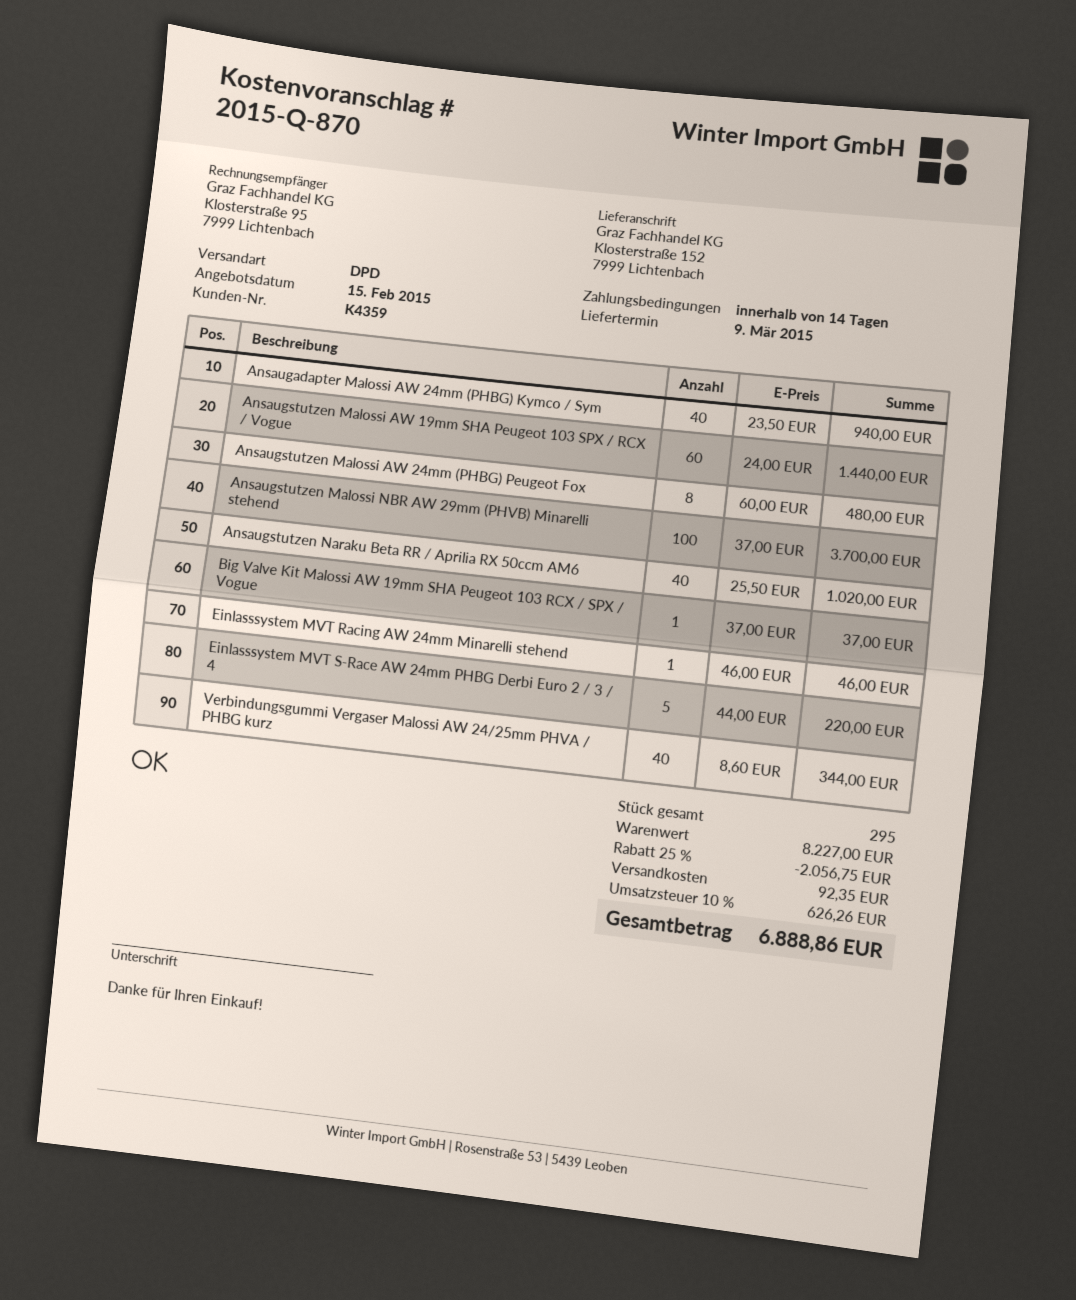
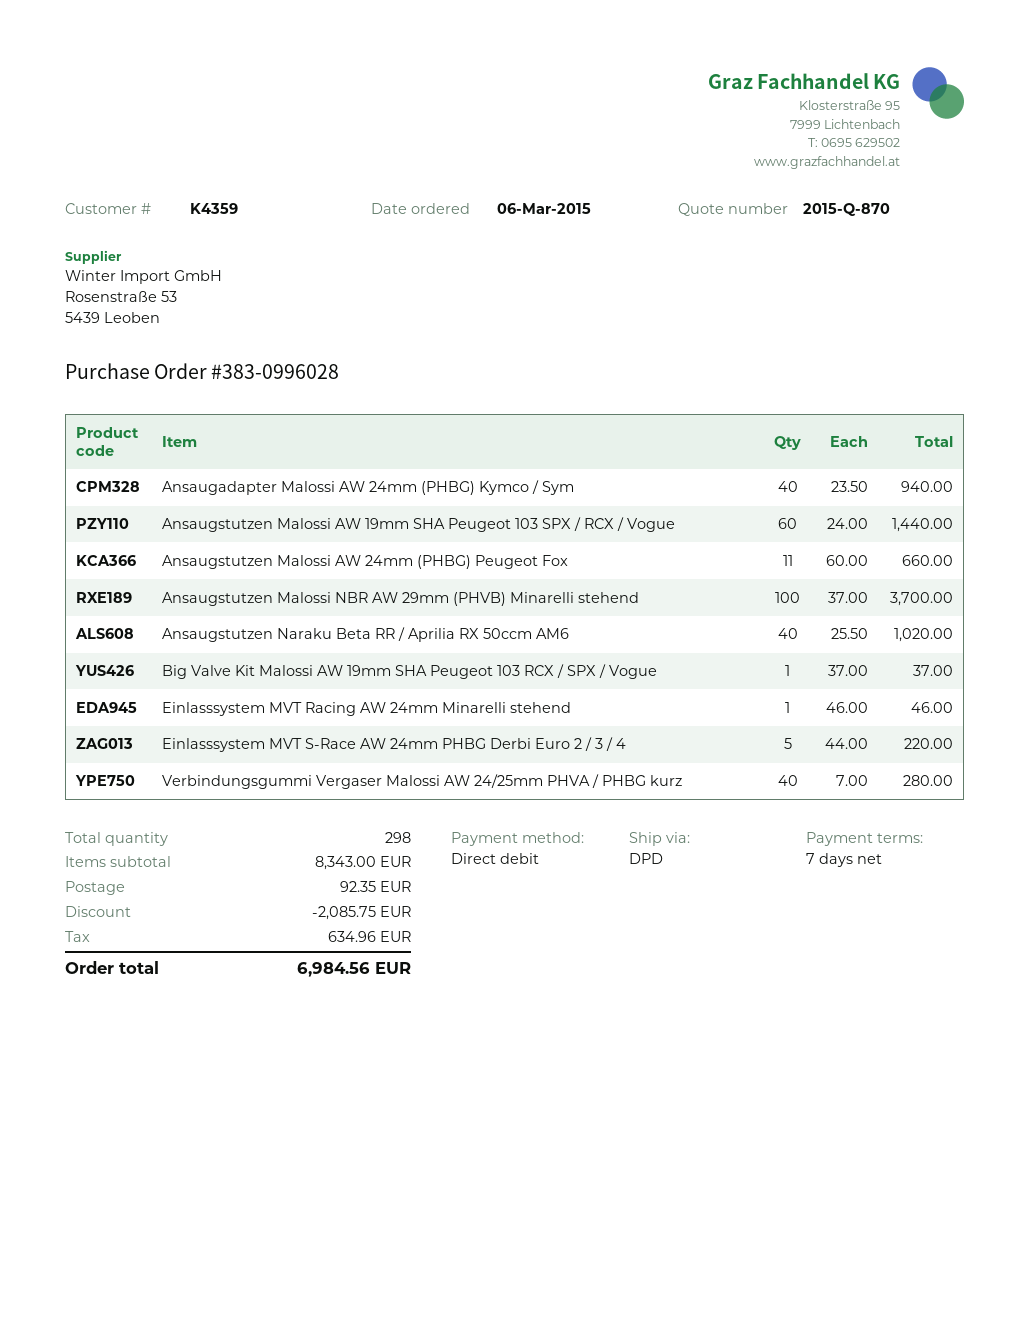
payment terms: 14 days -> 7 days
Ansaugstutzen Malossi AW 24mm (PHBG) Peugeot Fox: 8 x 60.00 = 480.00 -> 11 x 60.00 = 660.00
Verbindungsgummi Vergaser Malossi AW 24/25mm PHVA / PHBG kurz: 40 x 8.60 = 344.00 -> 40 x 7.00 = 280.00
total quantity: 295 -> 298
subtotal: 8227.00 -> 8343.00
discount: 2056.75 -> 2085.75
tax: 626.26 -> 634.96
total: 6888.86 -> 6984.56

